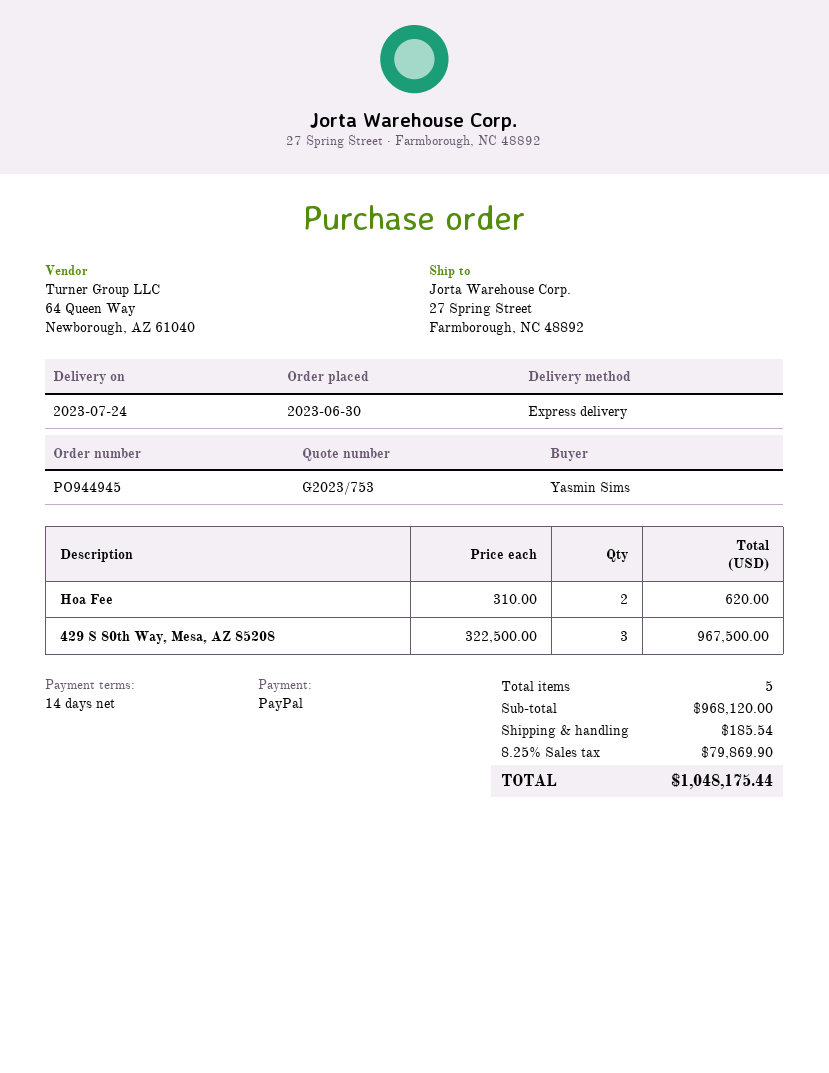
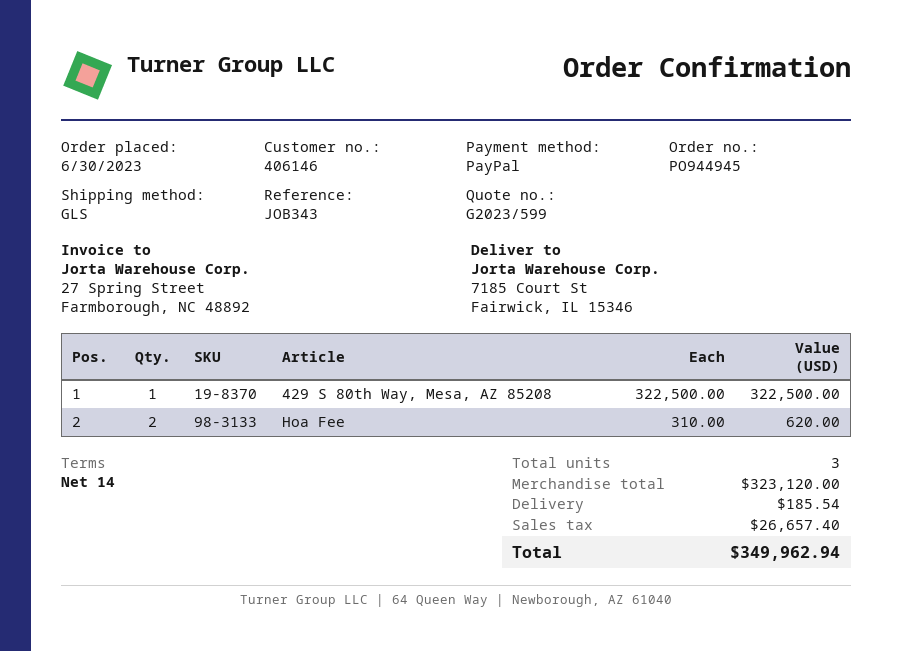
quote number: G2023/753 -> G2023/599
shipping method: express -> GLS
ship to: 27 Spring Street, Farmborough, NC 48892 -> 7185 Court St, Fairwick, IL 15346
429 S 80th Way, Mesa, AZ 85208: 3 x 322500.00 = 967500.00 -> 1 x 322500.00 = 322500.00
total quantity: 5 -> 3
subtotal: 968120.00 -> 323120.00
tax: 79869.90 -> 26657.40
total: 1048175.44 -> 349962.94

